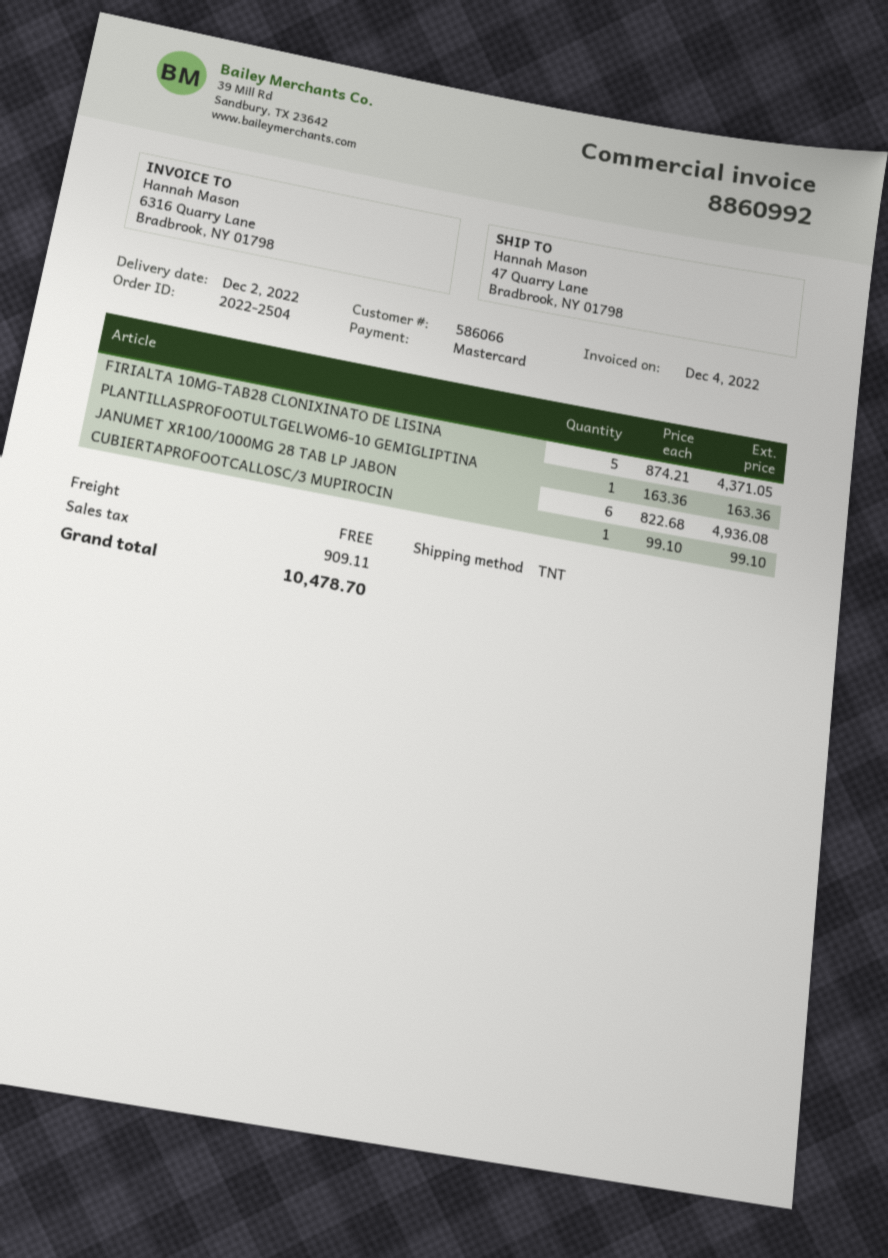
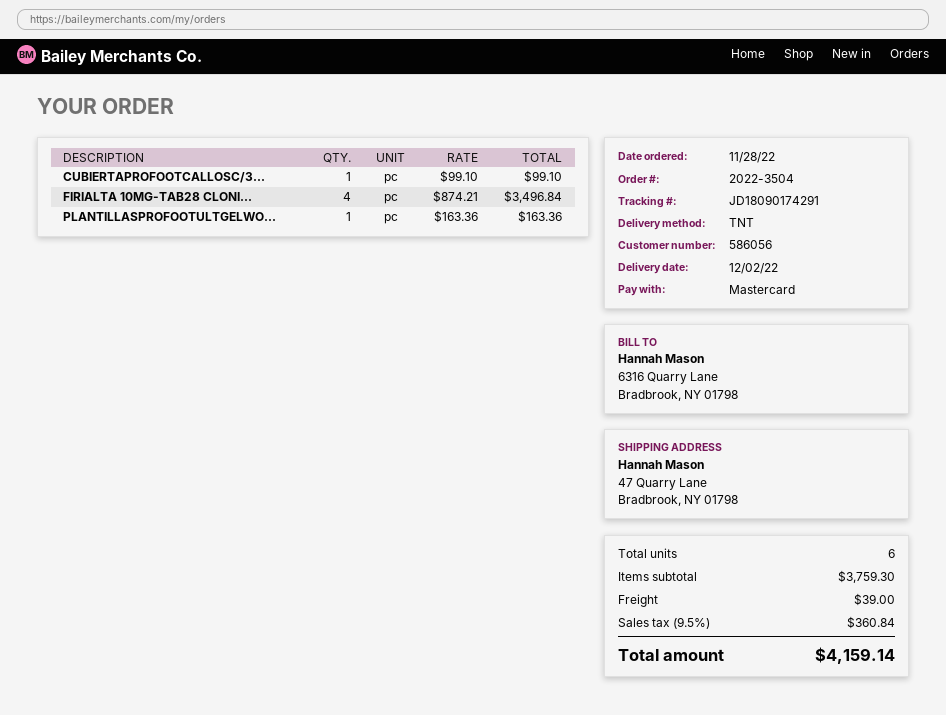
order number: 2022-2504 -> 2022-3504
customer number: 586066 -> 586056
FIRIALTA 10MG-TAB28 CLONIXINATO DE LISINA: 5 x 874.21 = 4371.05 -> 4 x 874.21 = 3496.84
JANUMET XR100/1000MG 28 TAB LP JABON: 6 x 822.68 = 4936.08 -> none
shipping: 0.00 -> 39.00
tax: 909.11 -> 360.84
total: 10478.70 -> 4159.14

